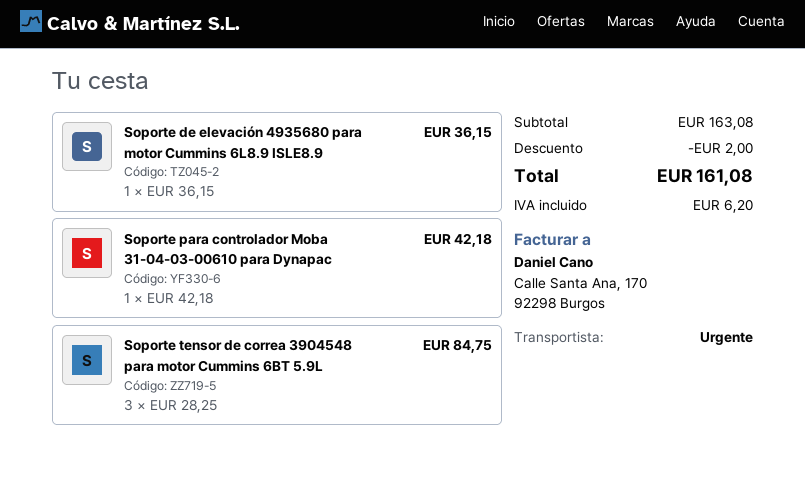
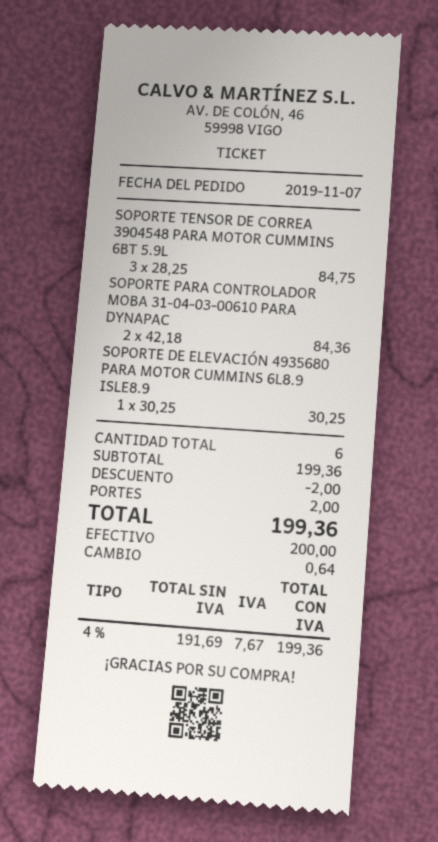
Soporte de elevación 4935680 para motor Cummins 6L8.9 ISLE8.9: 1 x 36.15 = 36.15 -> 1 x 30.25 = 30.25
Soporte para controlador Moba 31-04-03-00610 para Dynapac: 1 x 42.18 = 42.18 -> 2 x 42.18 = 84.36
subtotal: 163.08 -> 199.36
shipping: none -> 2.00
tax: 6.20 -> 7.67
total: 161.08 -> 199.36

